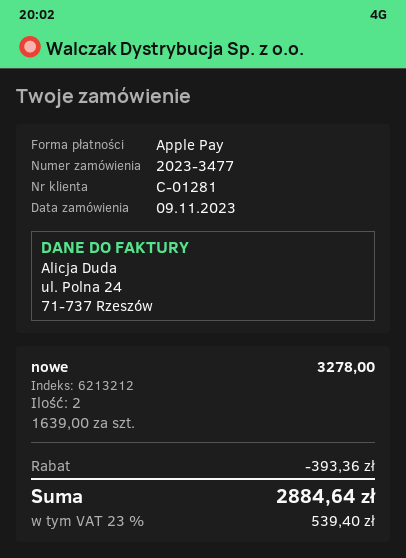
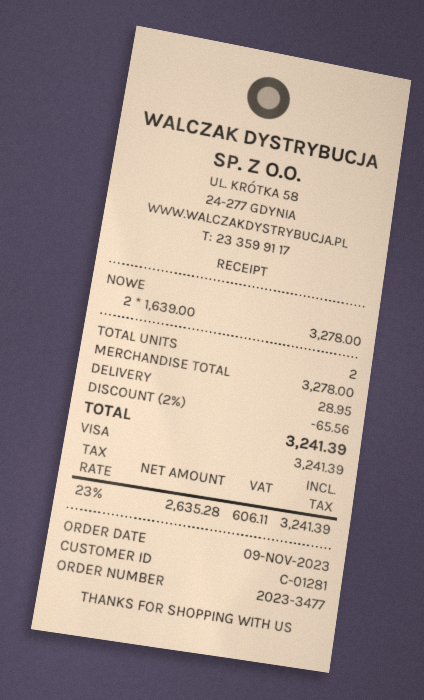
payment method: Apple Pay -> Visa
discount: 393.36 -> 65.56
shipping: none -> 28.95
tax: 23% = 539.40 -> 23% = 606.11
total: 2884.64 -> 3241.39

